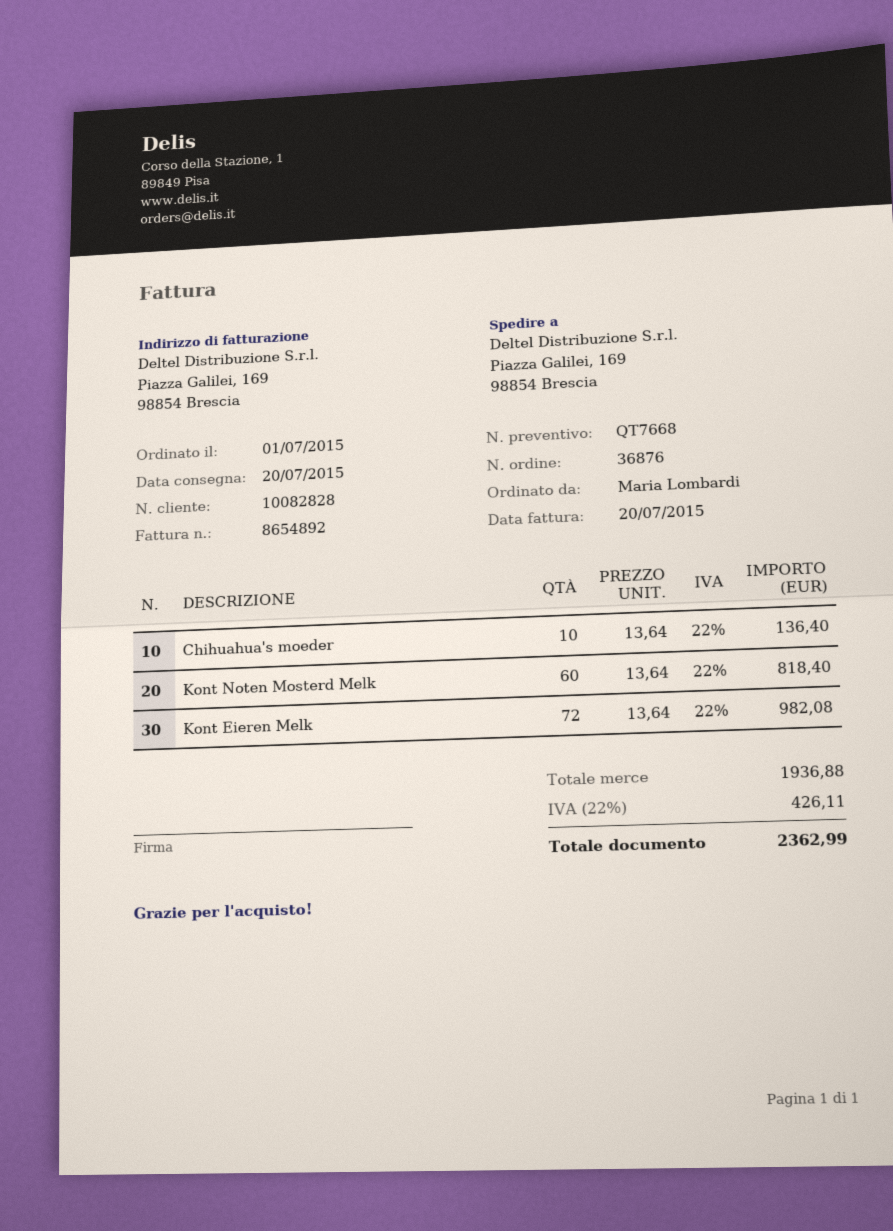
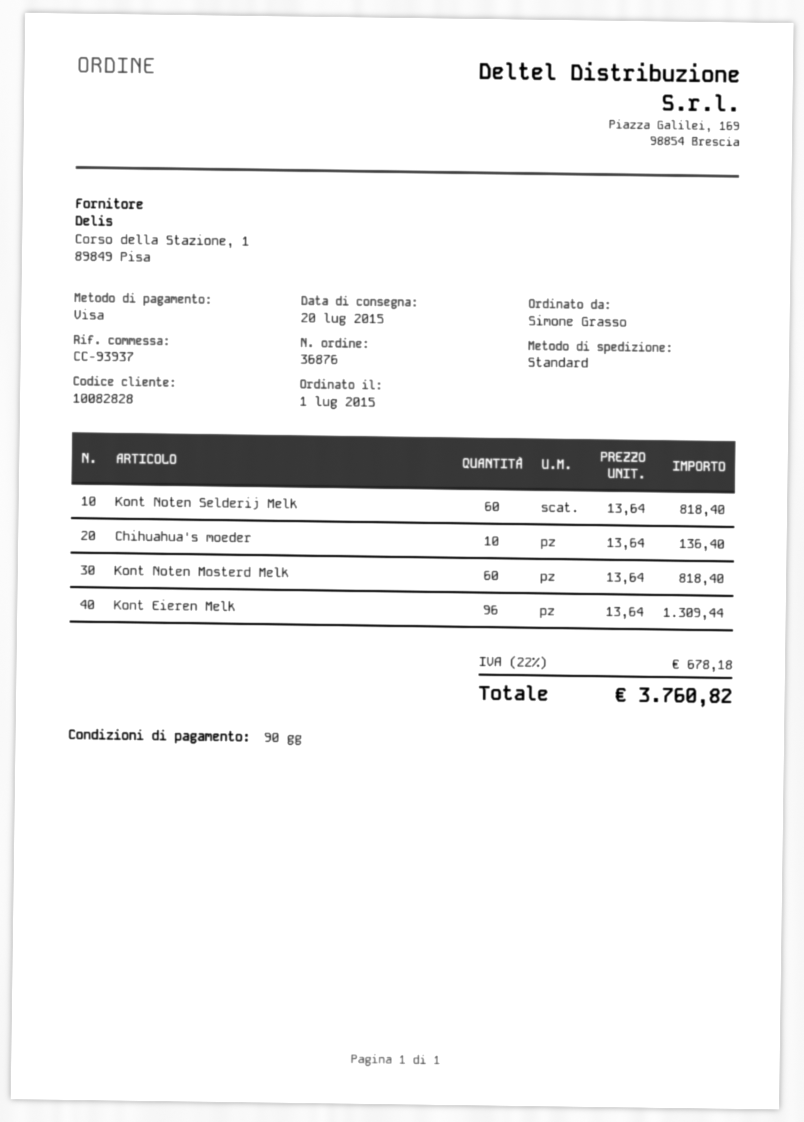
ordered by: Maria Lombardi -> Simone Grasso
Kont Eieren Melk: 72 x 13.64 = 982.08 -> 96 x 13.64 = 1309.44
Kont Noten Selderij Melk: none -> 60 x 13.64 = 818.40
tax: 22% = 426.11 -> 22% = 678.18
total: 2362.99 -> 3760.82

